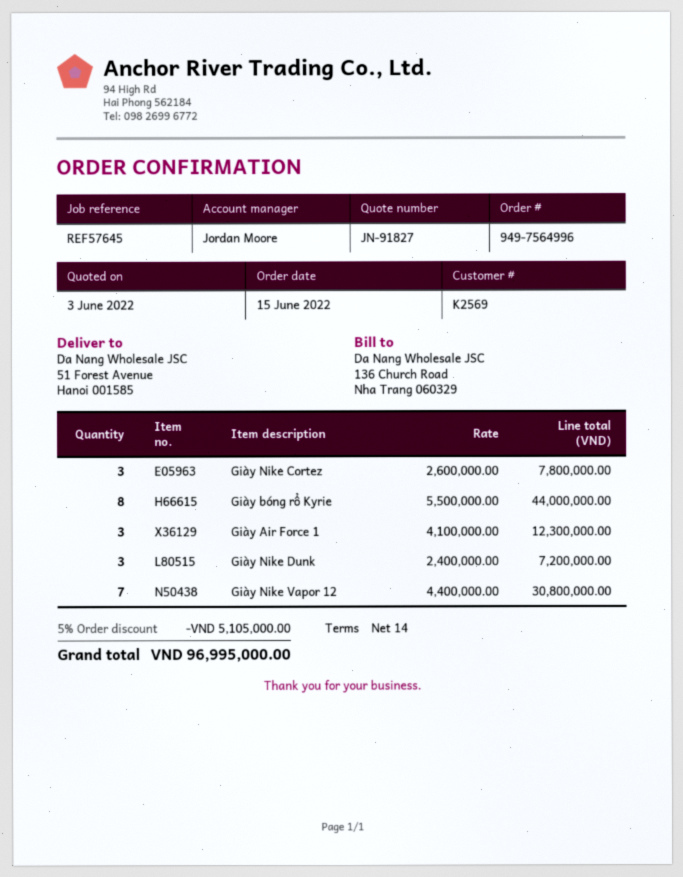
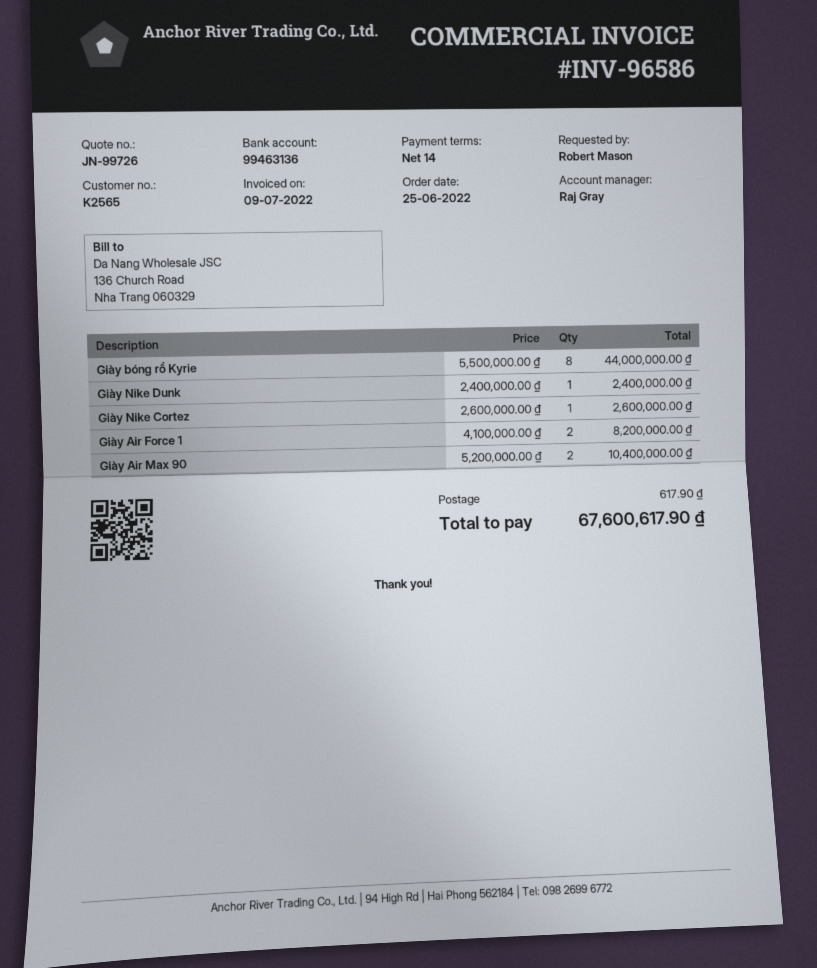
quote number: JN-91827 -> JN-99726
order date: 2022-06-15 -> 2022-06-25
customer number: K2569 -> K2565
sales rep: Jordan Moore -> Raj Gray
Giày Nike Cortez: 3 x 2600000.00 = 7800000.00 -> 1 x 2600000.00 = 2600000.00
Giày Air Force 1: 3 x 4100000.00 = 12300000.00 -> 2 x 4100000.00 = 8200000.00
Giày Nike Dunk: 3 x 2400000.00 = 7200000.00 -> 1 x 2400000.00 = 2400000.00
Giày Nike Vapor 12: 7 x 4400000.00 = 30800000.00 -> none
Giày Air Max 90: none -> 2 x 5200000.00 = 10400000.00
discount: 5% = 5105000.00 -> none
shipping: none -> 617.90
total: 96995000.00 -> 67600617.90

